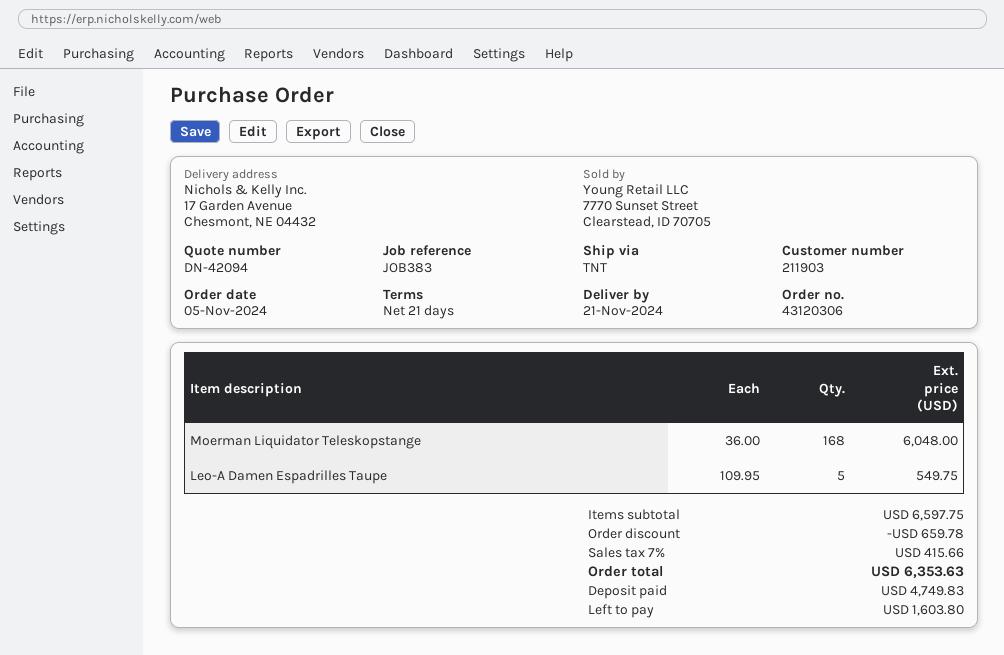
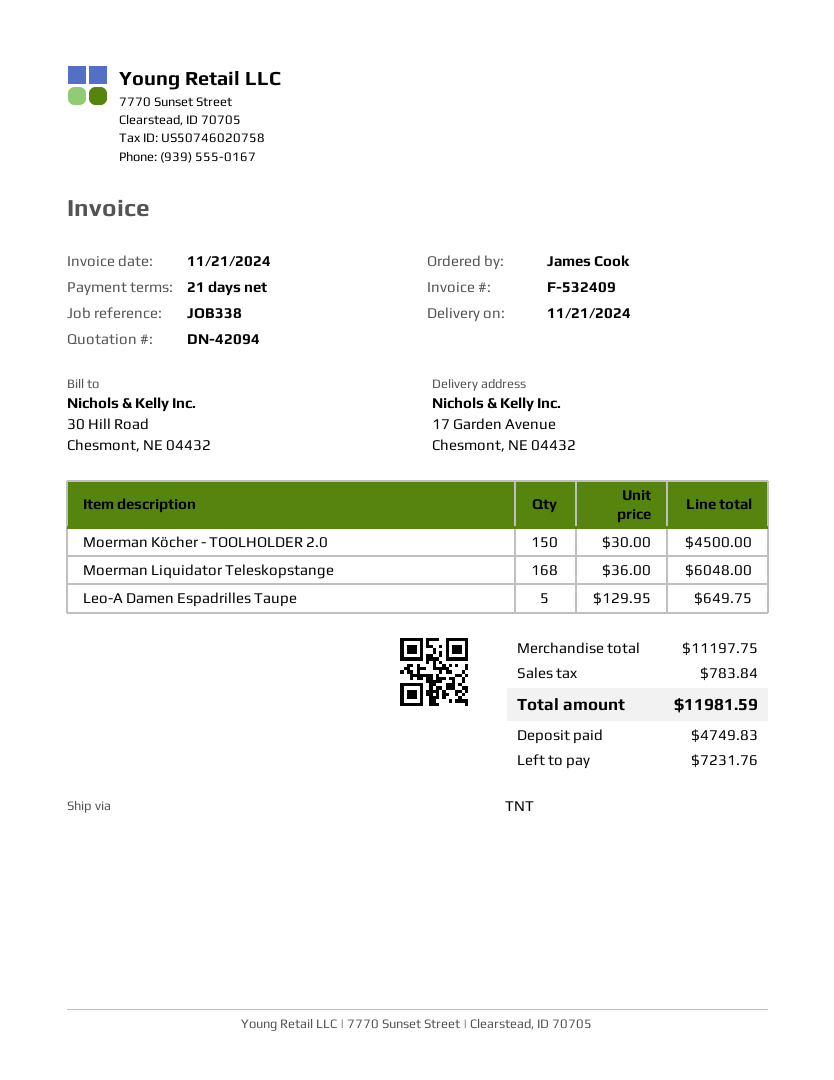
reference: JOB383 -> JOB338
Leo-A Damen Espadrilles Taupe: 5 x 109.95 = 549.75 -> 5 x 129.95 = 649.75
Moerman Köcher - TOOLHOLDER 2.0: none -> 150 x 30.00 = 4500.00
subtotal: 6597.75 -> 11197.75
discount: 659.78 -> none
tax: 415.66 -> 783.84
total: 6353.63 -> 11981.59
balance: 1603.80 -> 7231.76

